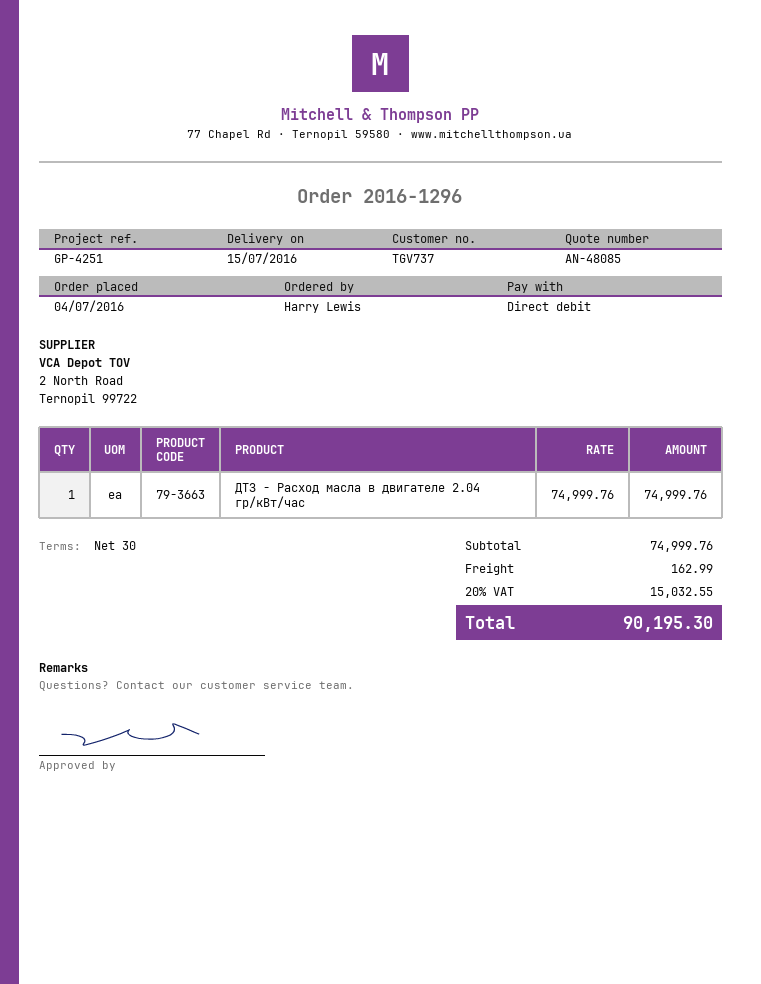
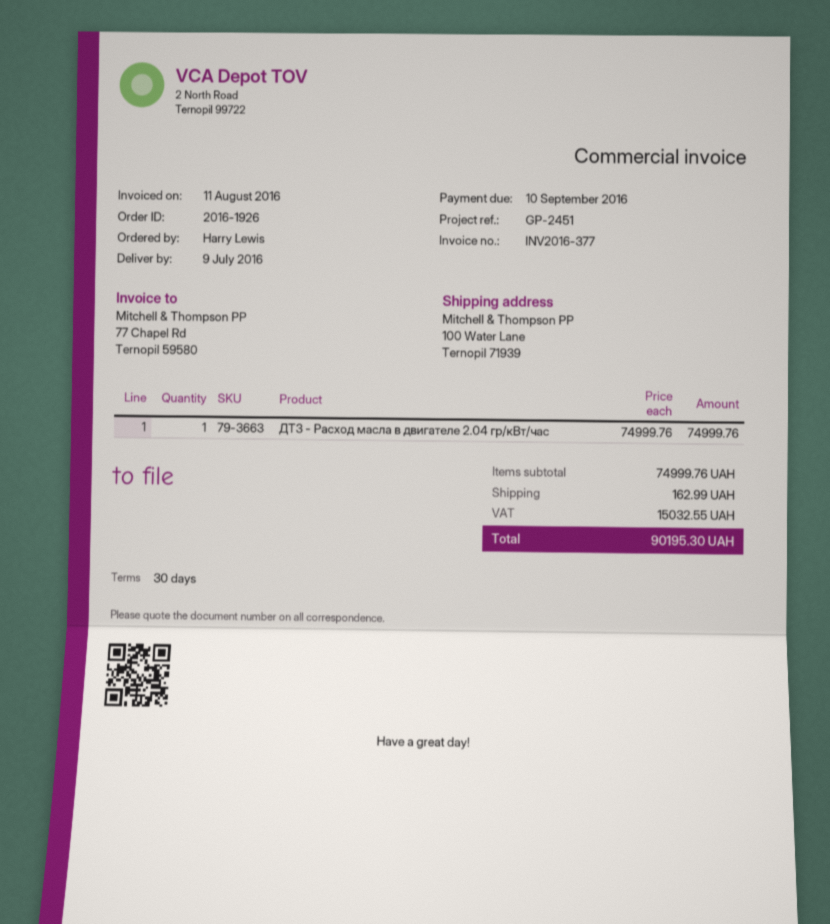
order number: 2016-1296 -> 2016-1926
delivery date: 2016-07-15 -> 2016-07-09
reference: GP-4251 -> GP-2451

